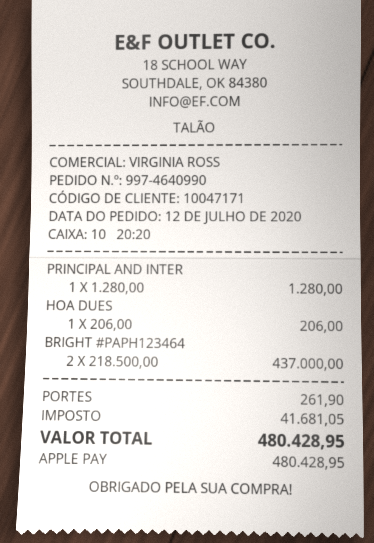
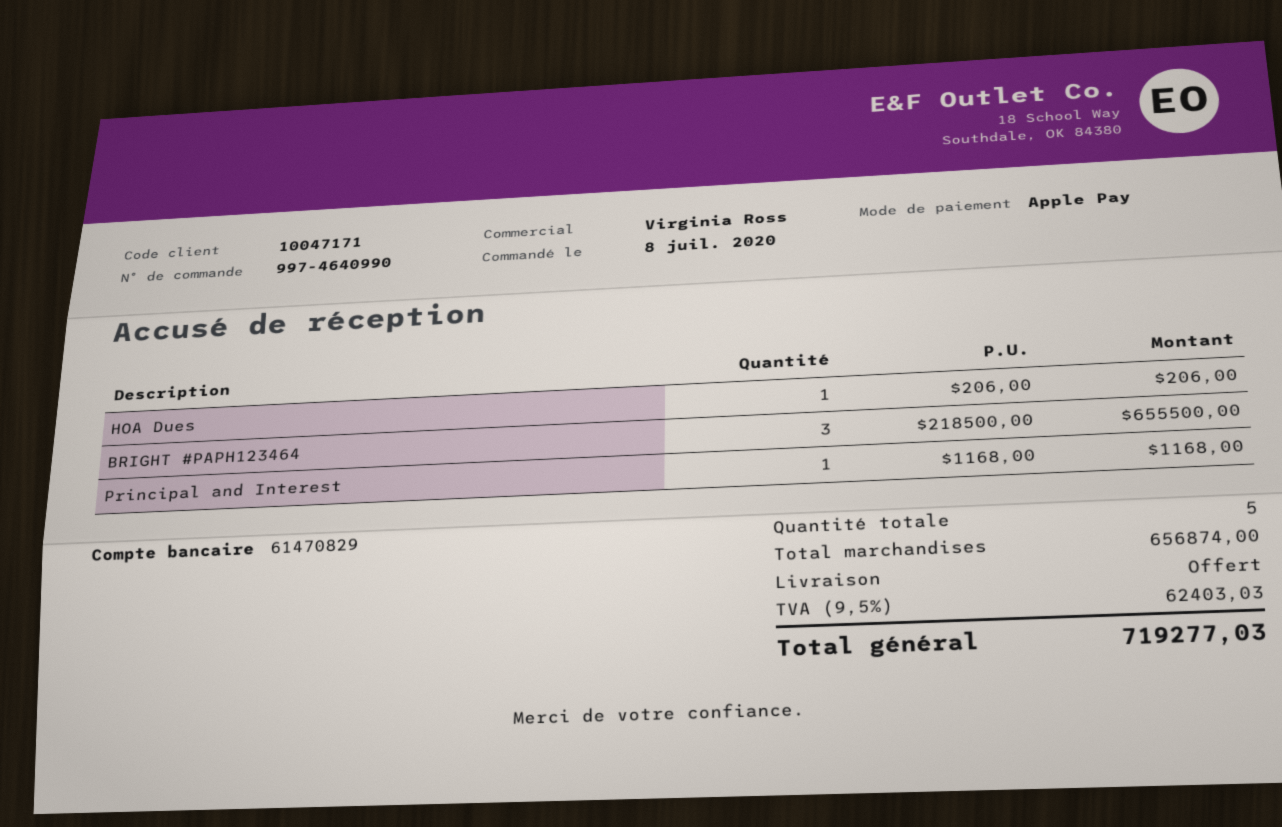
order date: 2020-07-12 -> 2020-07-08
PRINCIPAL AND INTER: 1 x 1280.00 = 1280.00 -> 1 x 1168.00 = 1168.00
BRIGHT #PAPH123464: 2 x 218500.00 = 437000.00 -> 3 x 218500.00 = 655500.00
shipping: 261.90 -> 0.00
tax: 41681.05 -> 62403.03
total: 480428.95 -> 719277.03

